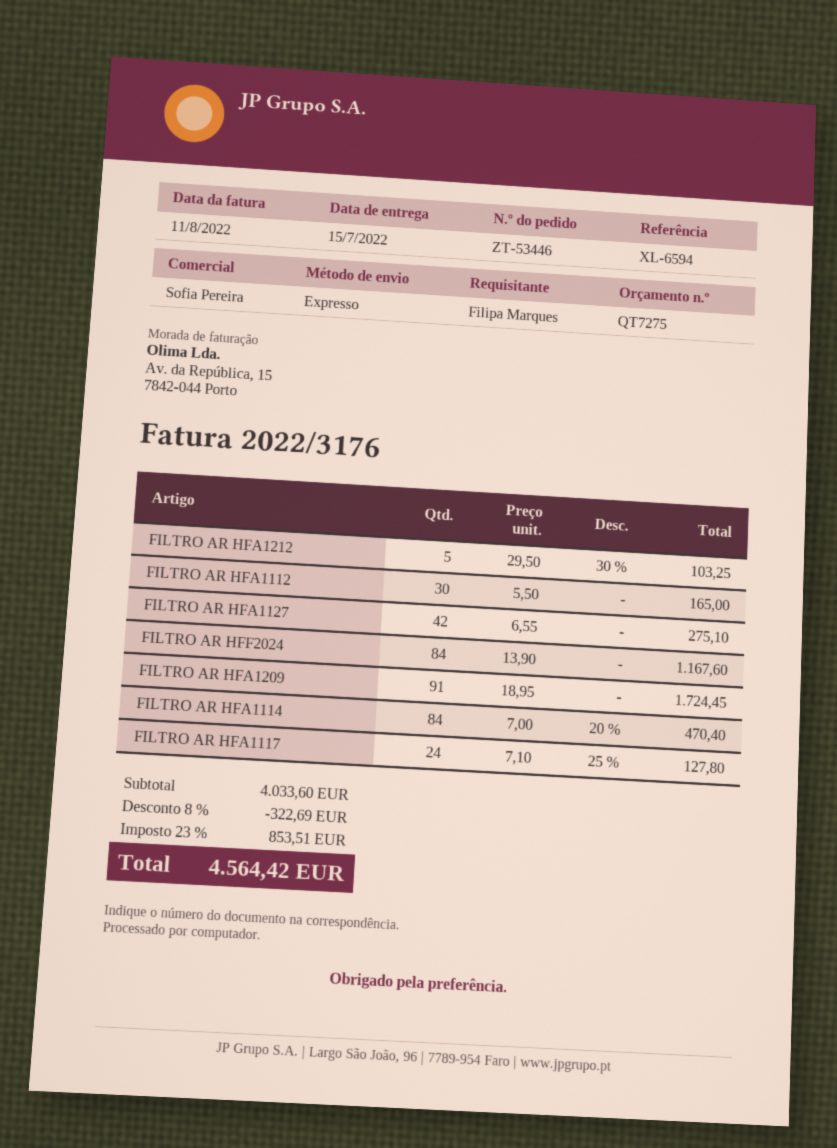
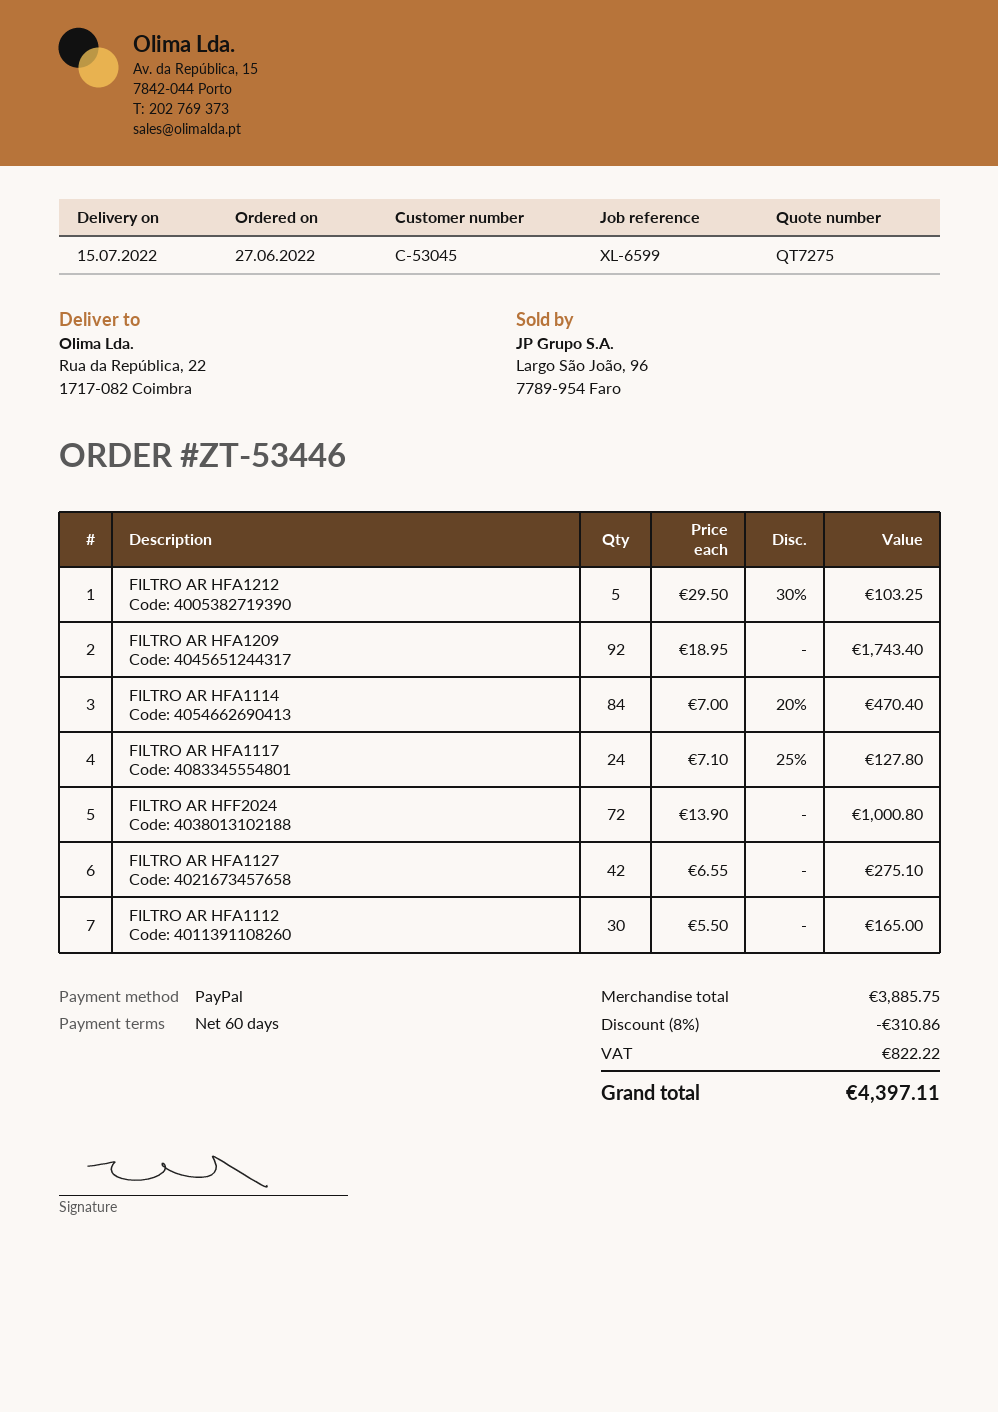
reference: XL-6594 -> XL-6599
FILTRO AR HFF2024: 84 x 13.90 = 1167.60 -> 72 x 13.90 = 1000.80
FILTRO AR HFA1209: 91 x 18.95 = 1724.45 -> 92 x 18.95 = 1743.40
subtotal: 4033.60 -> 3885.75
discount: 8% = 322.69 -> 8% = 310.86
tax: 853.51 -> 822.22
total: 4564.42 -> 4397.11

